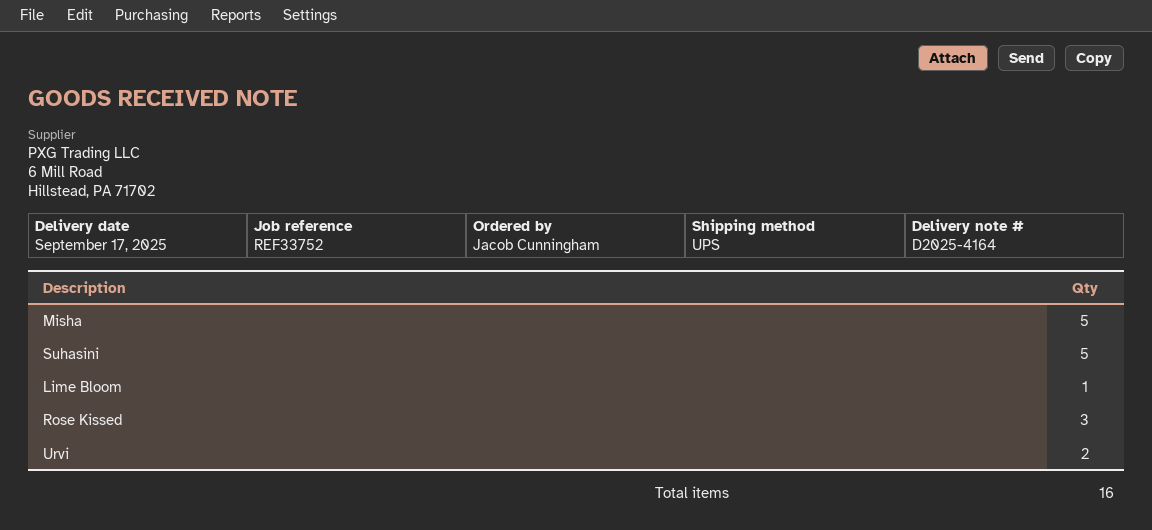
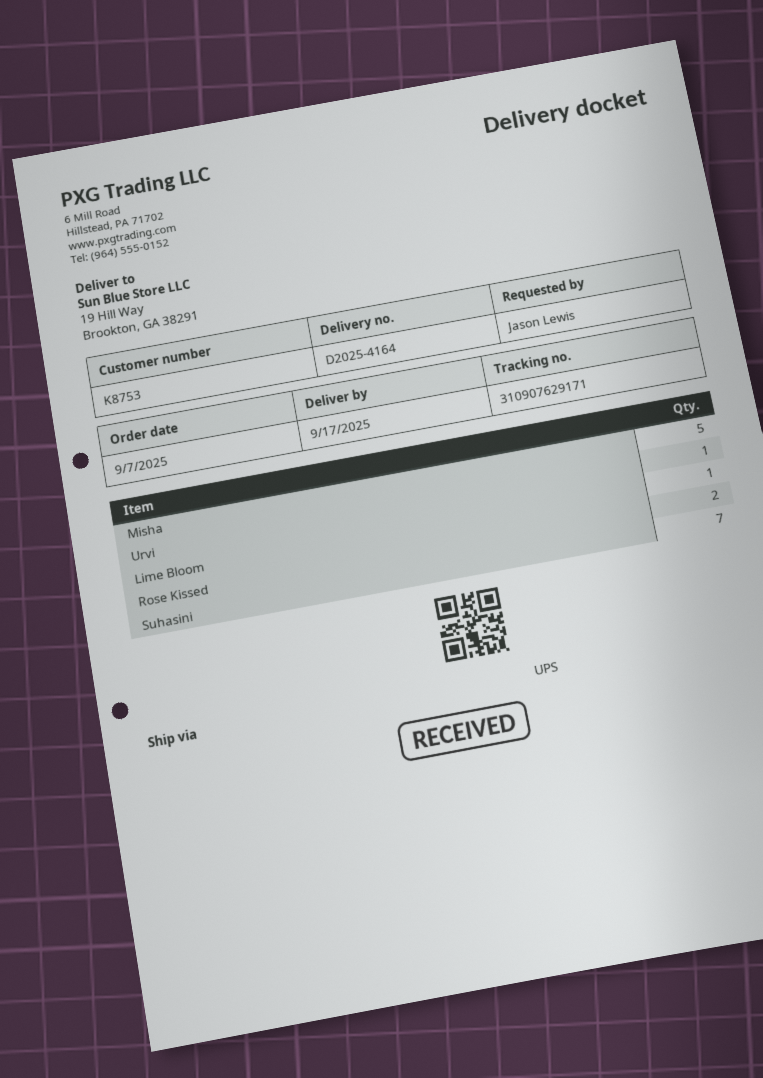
ordered by: Jacob Cunningham -> Jason Lewis
Suhasini: 5 -> 7
Rose Kissed: 3 -> 2
Urvi: 2 -> 1

